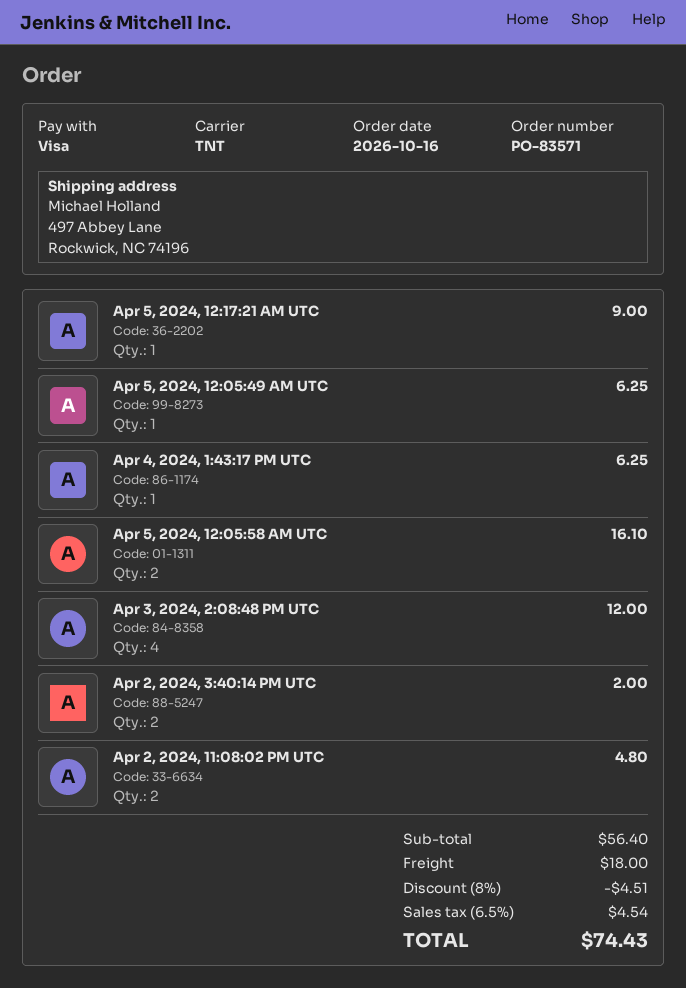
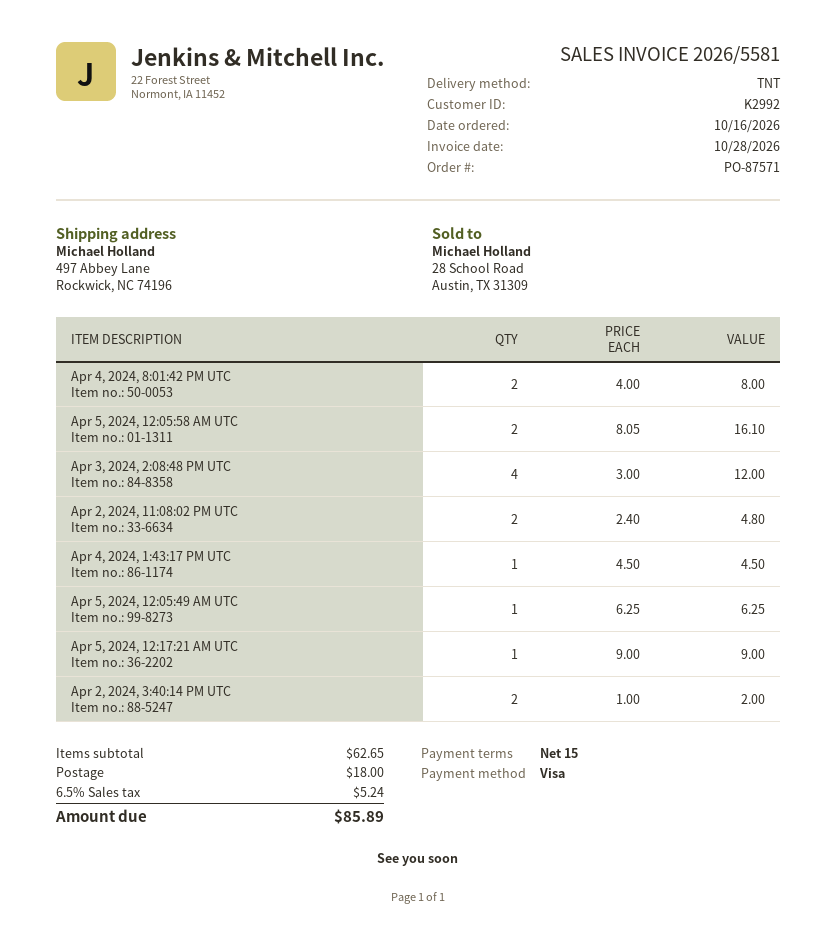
order number: PO-83571 -> PO-87571
Apr 4, 2024, 1:43:17 PM UTC: 1 for 6.25 -> 1 for 4.50
Apr 4, 2024, 8:01:42 PM UTC: none -> 2 for 8.00
subtotal: 56.40 -> 62.65
discount: 8% = 4.51 -> none
tax: 6.5% = 4.54 -> 6.5% = 5.24
total: 74.43 -> 85.89

